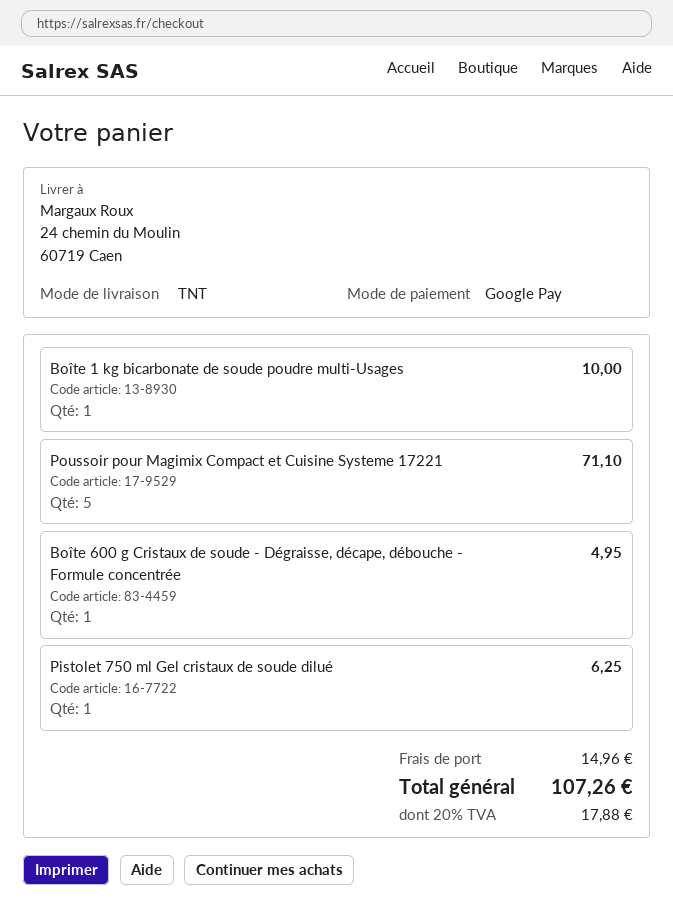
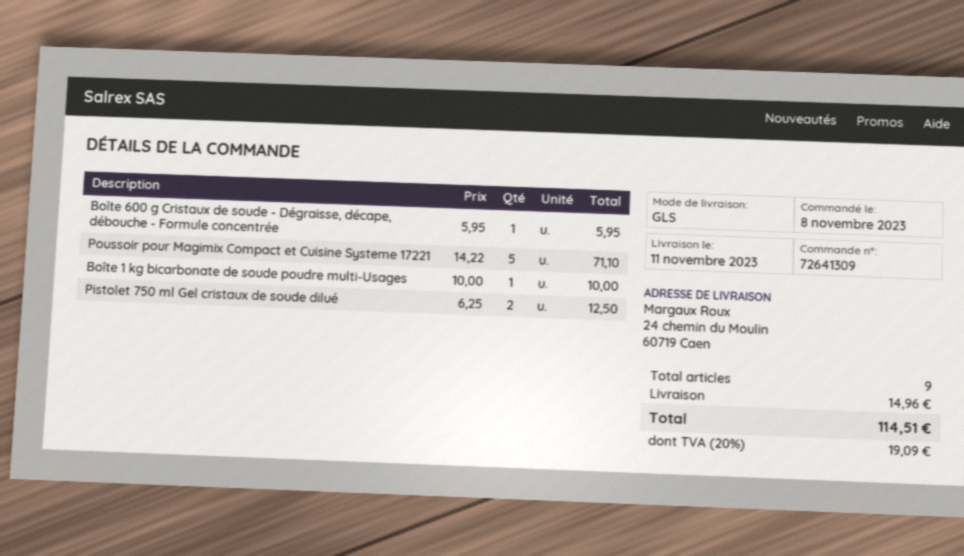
shipping method: TNT -> GLS
Boîte 600 g Cristaux de soude - Dégraisse, décape, débouche - Formule concentrée: 1 for 4.95 -> 1 for 5.95
Pistolet 750 ml Gel cristaux de soude dilué: 1 for 6.25 -> 2 for 12.50
tax: 20% = 17.88 -> 20% = 19.09
total: 107.26 -> 114.51

